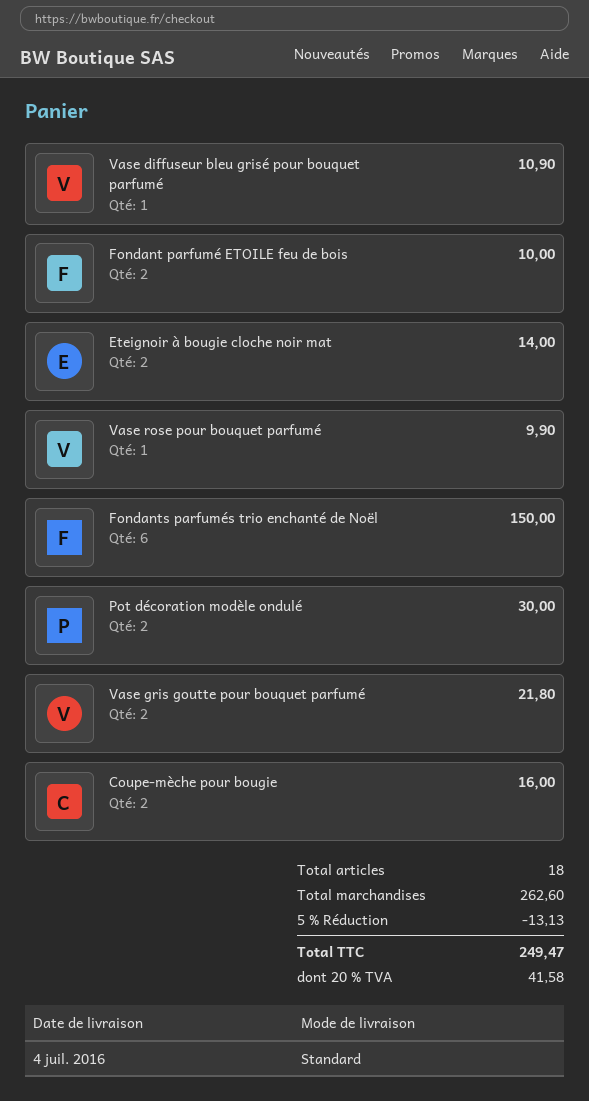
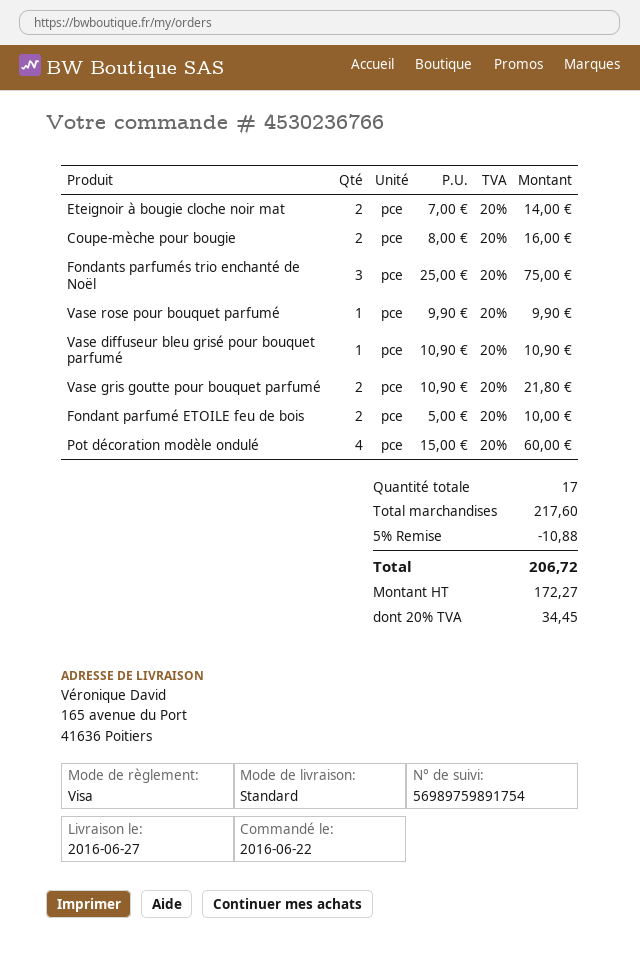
delivery date: 2016-07-04 -> 2016-06-27
Fondants parfumés trio enchanté de Noël: 6 for 150.00 -> 3 for 75.00
Pot décoration modèle ondulé: 2 for 30.00 -> 4 for 60.00
total quantity: 18 -> 17
subtotal: 262.60 -> 217.60
discount: 5% = 13.13 -> 5% = 10.88
tax: 20% = 41.58 -> 20% = 34.45
total: 249.47 -> 206.72

